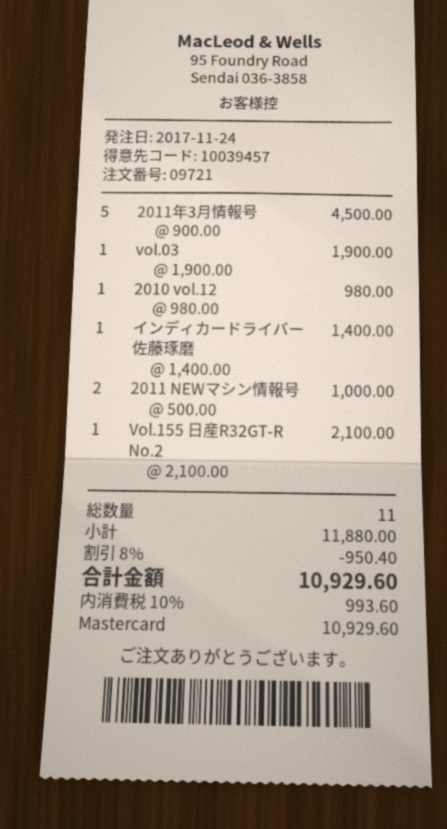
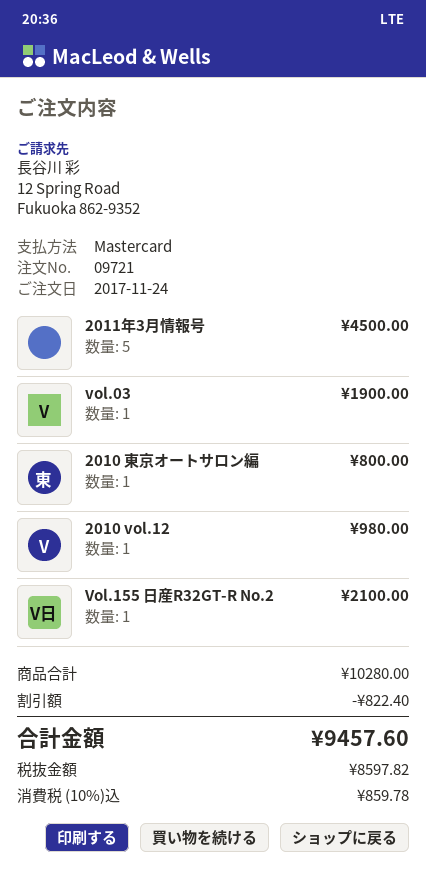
インディカードライバー佐藤琢磨: 1 for 1400.00 -> none
2011 NEWマシン情報号: 2 for 1000.00 -> none
2010 東京オートサロン編: none -> 1 for 800.00
subtotal: 11880.00 -> 10280.00
discount: 950.40 -> 822.40
tax: 10% = 993.60 -> 10% = 859.78
total: 10929.60 -> 9457.60

